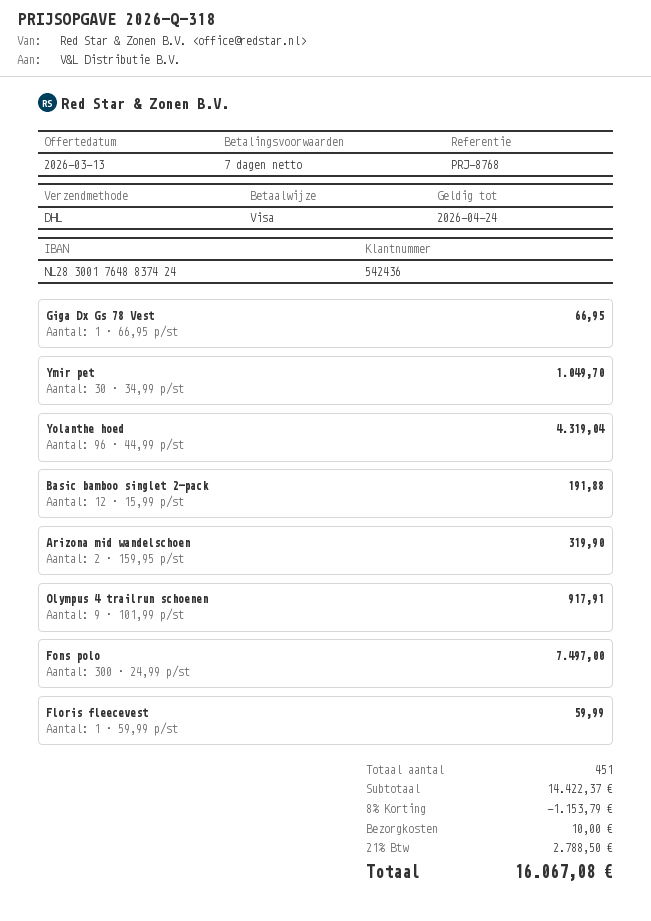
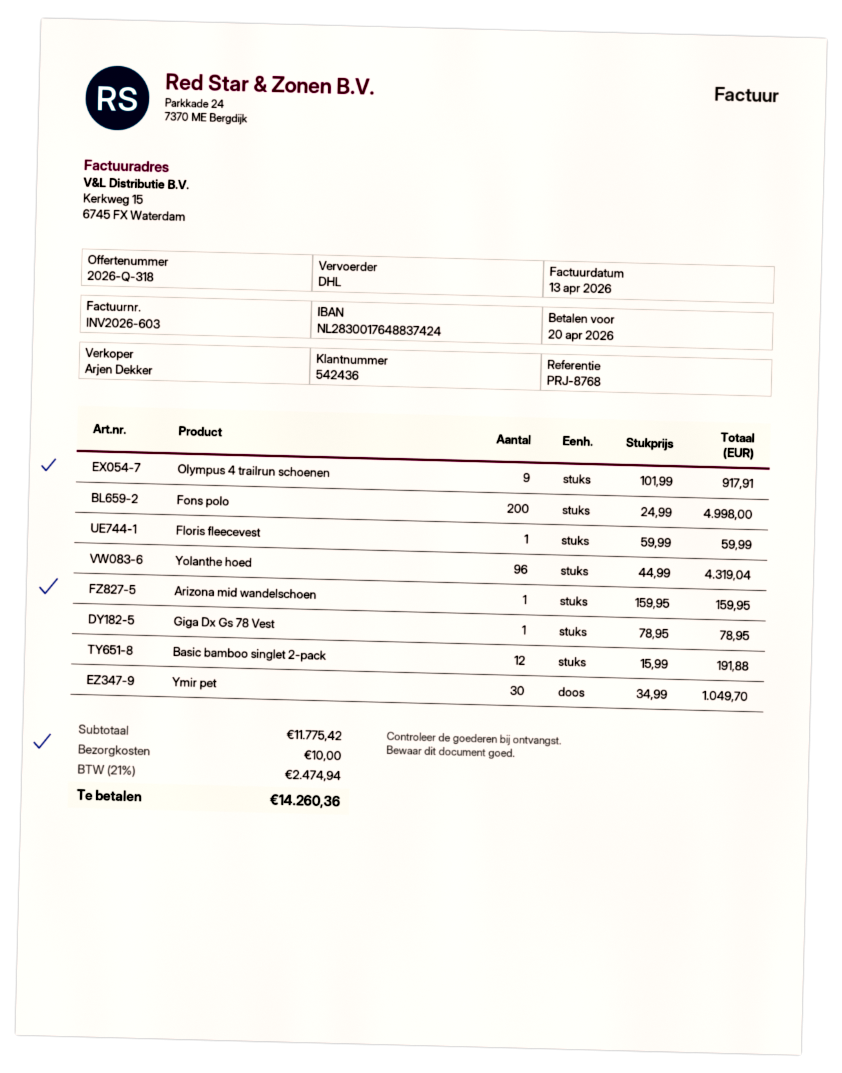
Giga Dx Gs 78 Vest: 1 x 66.95 = 66.95 -> 1 x 78.95 = 78.95
Arizona mid wandelschoen: 2 x 159.95 = 319.90 -> 1 x 159.95 = 159.95
Fons polo: 300 x 24.99 = 7497.00 -> 200 x 24.99 = 4998.00
subtotal: 14422.37 -> 11775.42
discount: 8% = 1153.79 -> none
tax: 21% = 2788.50 -> 21% = 2474.94
total: 16067.08 -> 14260.36

